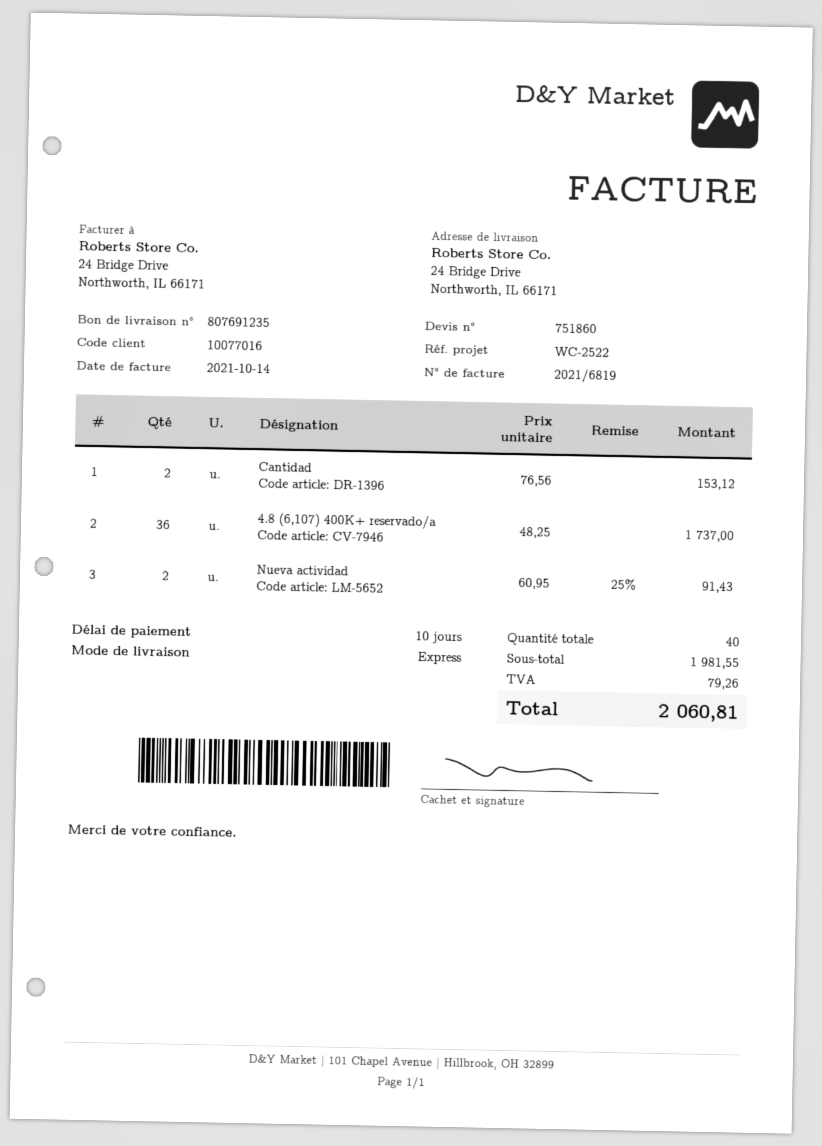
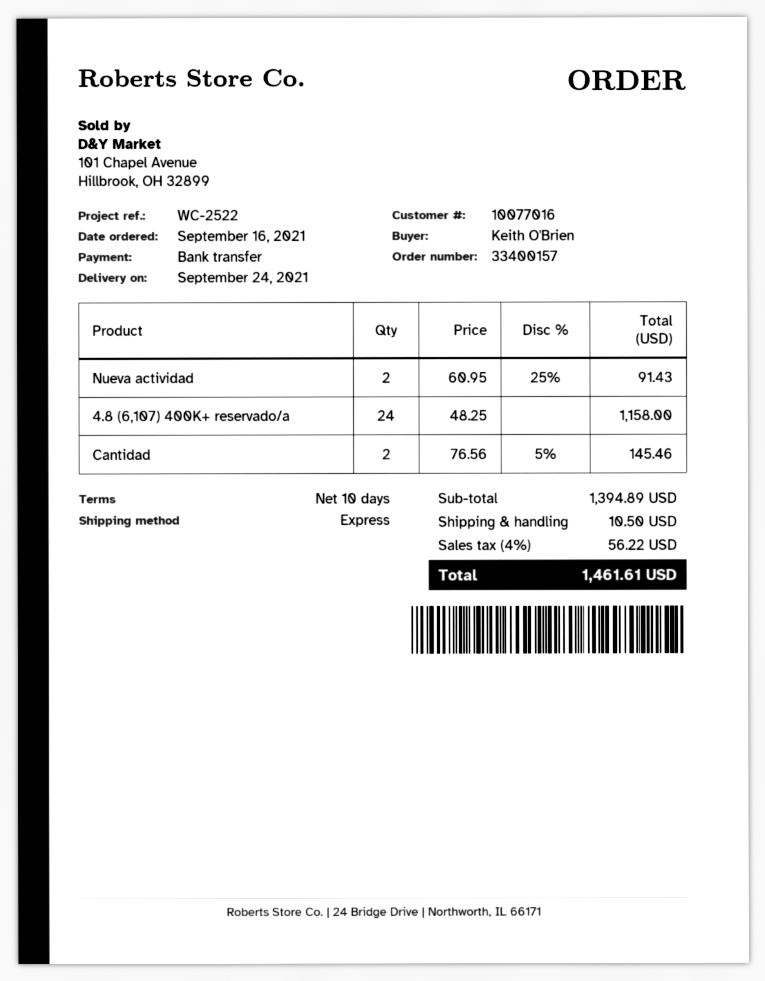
Cantidad: 2 x 76.56 = 153.12 -> 2 x 76.56 - 5% = 145.46
4.8 (6,107) 400K+ reservado/a: 36 x 48.25 = 1737.00 -> 24 x 48.25 = 1158.00
subtotal: 1981.55 -> 1394.89
shipping: none -> 10.50
tax: 79.26 -> 56.22
total: 2060.81 -> 1461.61

